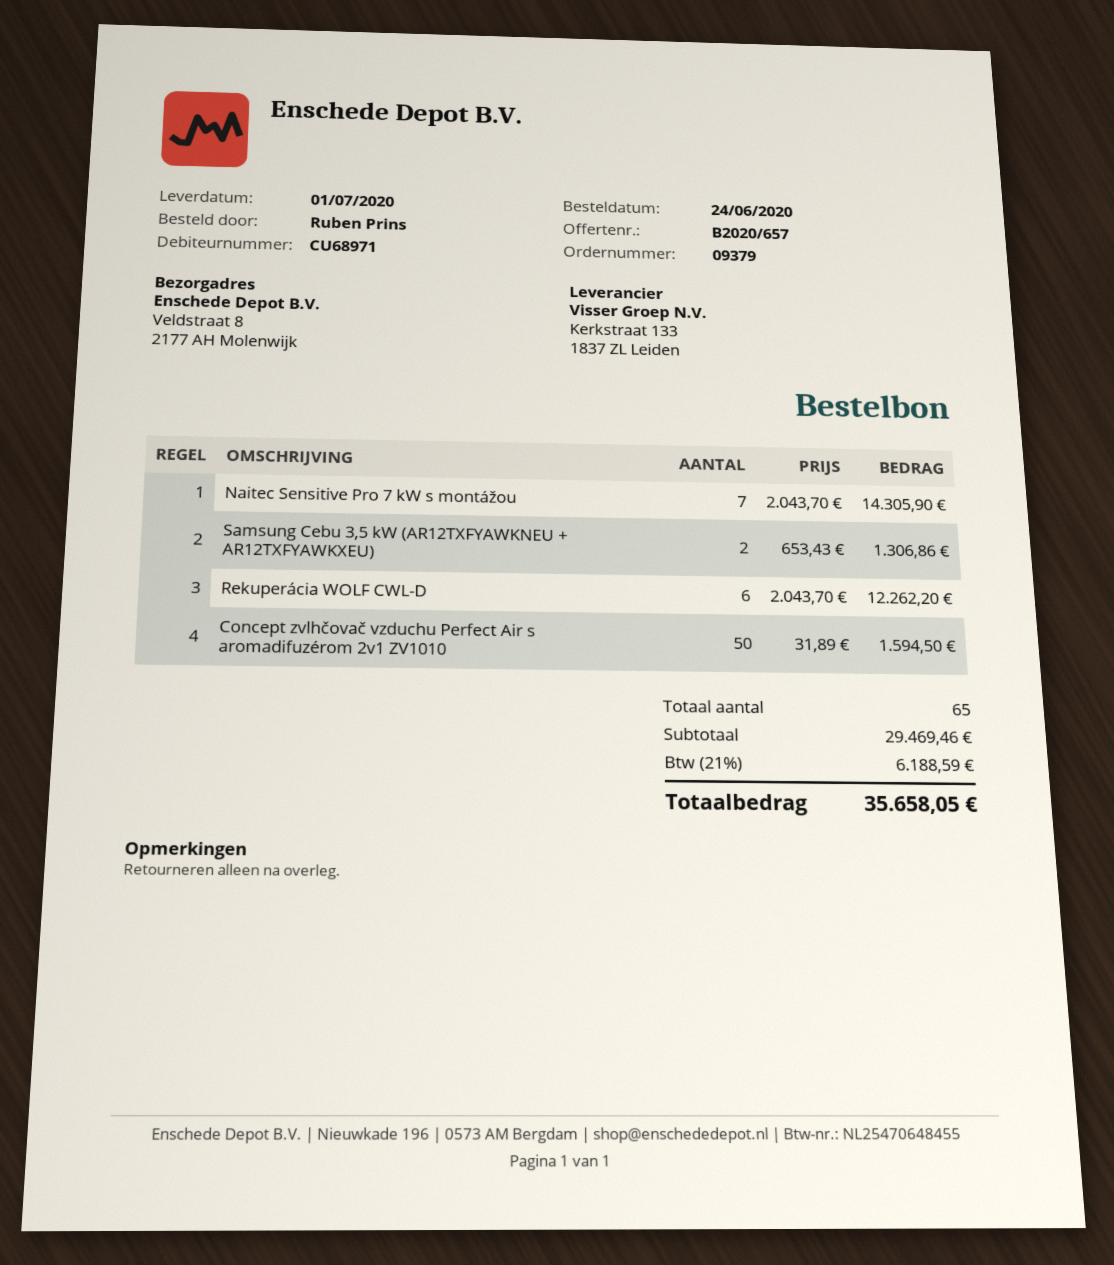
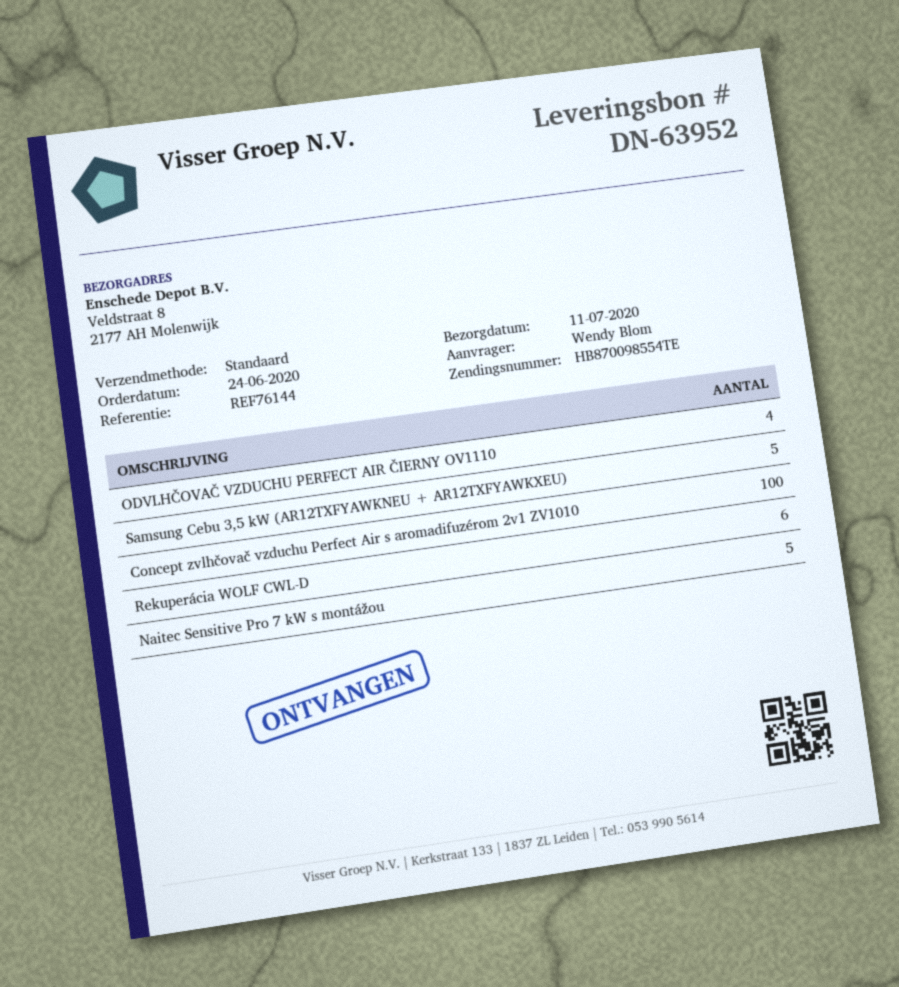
delivery date: 2020-07-01 -> 2020-07-11
ordered by: Ruben Prins -> Wendy Blom
Naitec Sensitive Pro 7 kW s montážou: 7 -> 5
Samsung Cebu 3,5 kW (AR12TXFYAWKNEU + AR12TXFYAWKXEU): 2 -> 5
Concept zvlhčovač vzduchu Perfect Air s aromadifuzérom 2v1 ZV1010: 50 -> 100
ODVLHČOVAČ VZDUCHU PERFECT AIR ČIERNY OV1110: none -> 4

